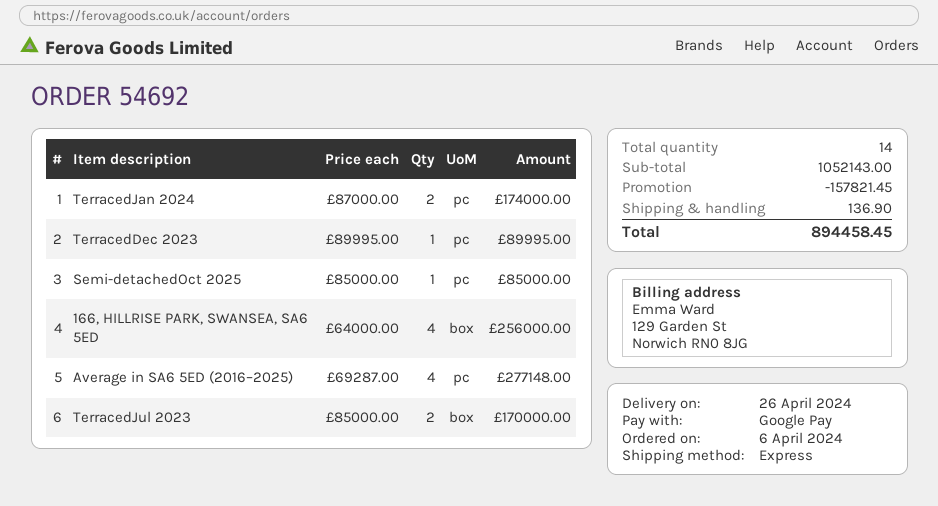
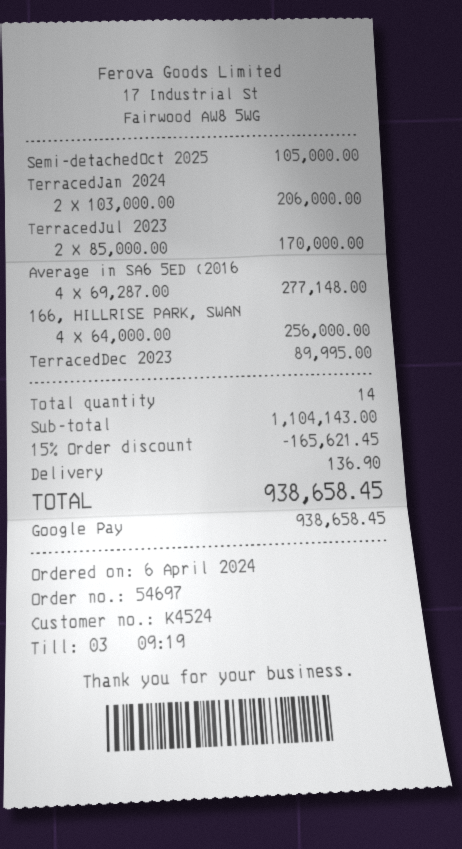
order number: 54692 -> 54697
TerracedJan 2024: 2 x 87000.00 = 174000.00 -> 2 x 103000.00 = 206000.00
Semi-detachedOct 2025: 1 x 85000.00 = 85000.00 -> 1 x 105000.00 = 105000.00
subtotal: 1052143.00 -> 1104143.00
discount: 157821.45 -> 165621.45
total: 894458.45 -> 938658.45

